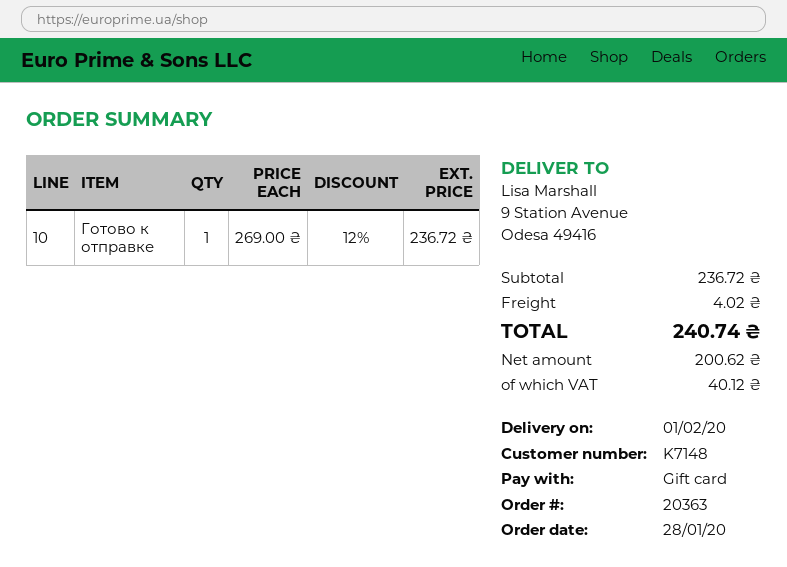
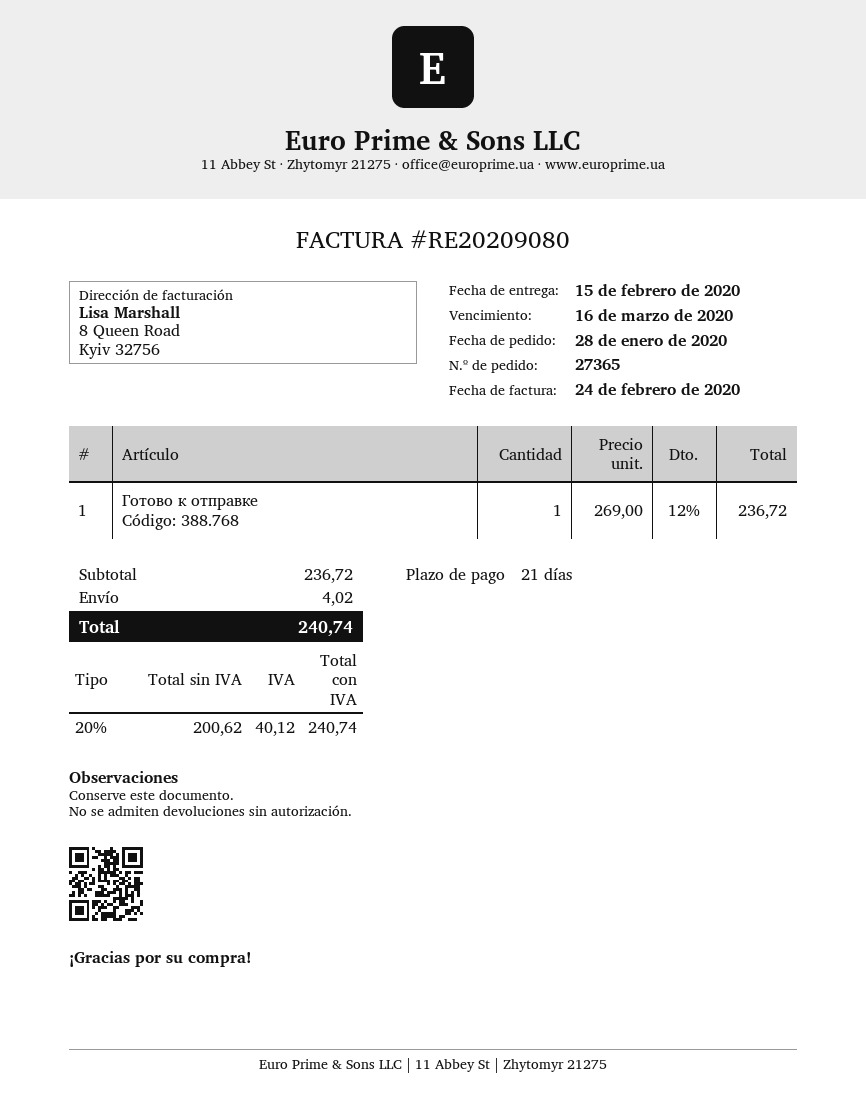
order number: 20363 -> 27365
delivery date: 2020-02-01 -> 2020-02-15

